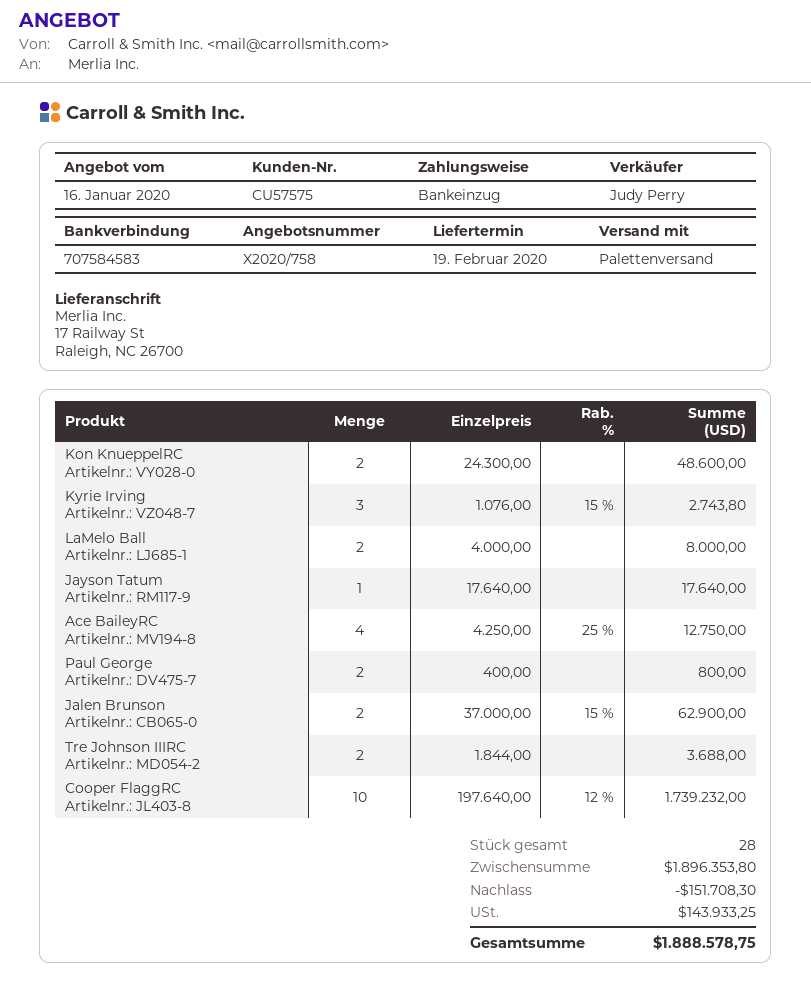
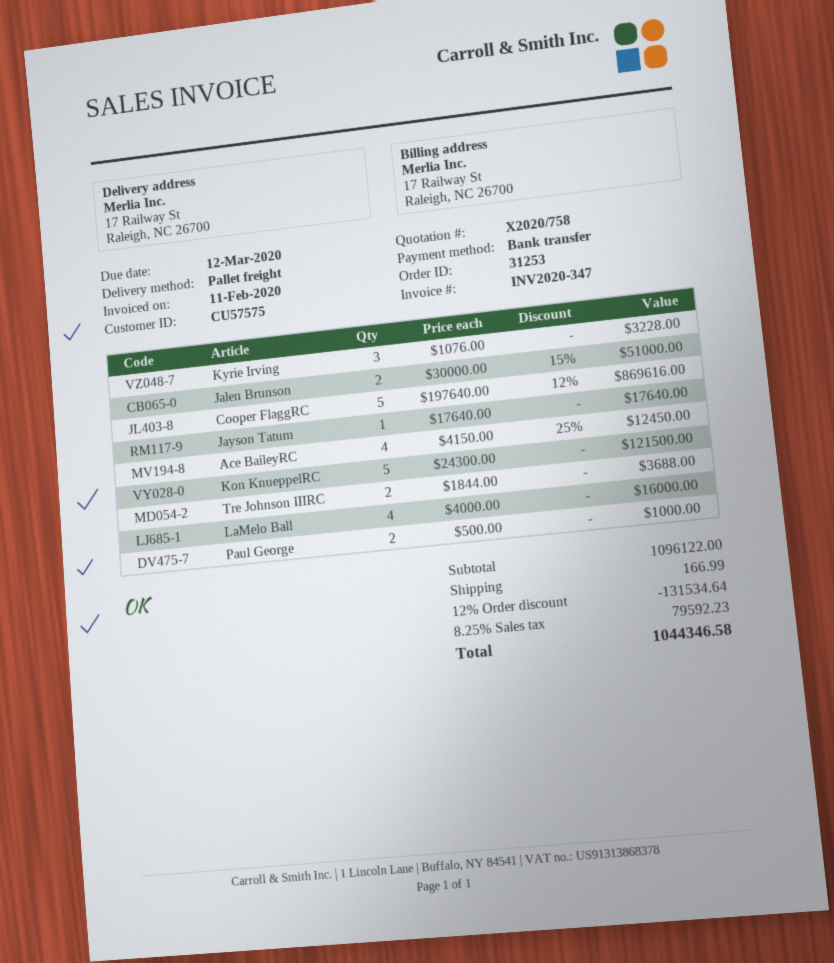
payment method: direct debit -> bank transfer
Kon KnueppelRC: 2 x 24300.00 = 48600.00 -> 5 x 24300.00 = 121500.00
Kyrie Irving: 3 x 1076.00 - 15% = 2743.80 -> 3 x 1076.00 = 3228.00
LaMelo Ball: 2 x 4000.00 = 8000.00 -> 4 x 4000.00 = 16000.00
Ace BaileyRC: 4 x 4250.00 - 25% = 12750.00 -> 4 x 4150.00 - 25% = 12450.00
Paul George: 2 x 400.00 = 800.00 -> 2 x 500.00 = 1000.00
Jalen Brunson: 2 x 37000.00 - 15% = 62900.00 -> 2 x 30000.00 - 15% = 51000.00
Cooper FlaggRC: 10 x 197640.00 - 12% = 1739232.00 -> 5 x 197640.00 - 12% = 869616.00
subtotal: 1896353.80 -> 1096122.00
discount: 151708.30 -> 131534.64
shipping: none -> 166.99
tax: 143933.25 -> 79592.23
total: 1888578.75 -> 1044346.58

